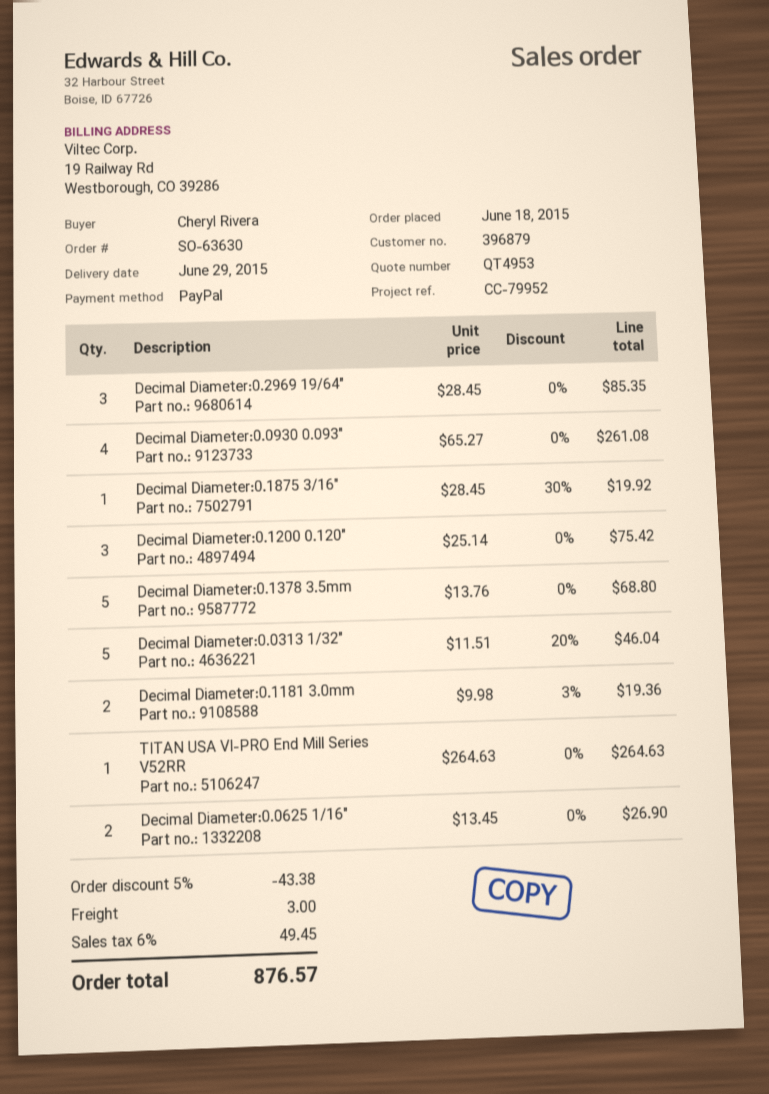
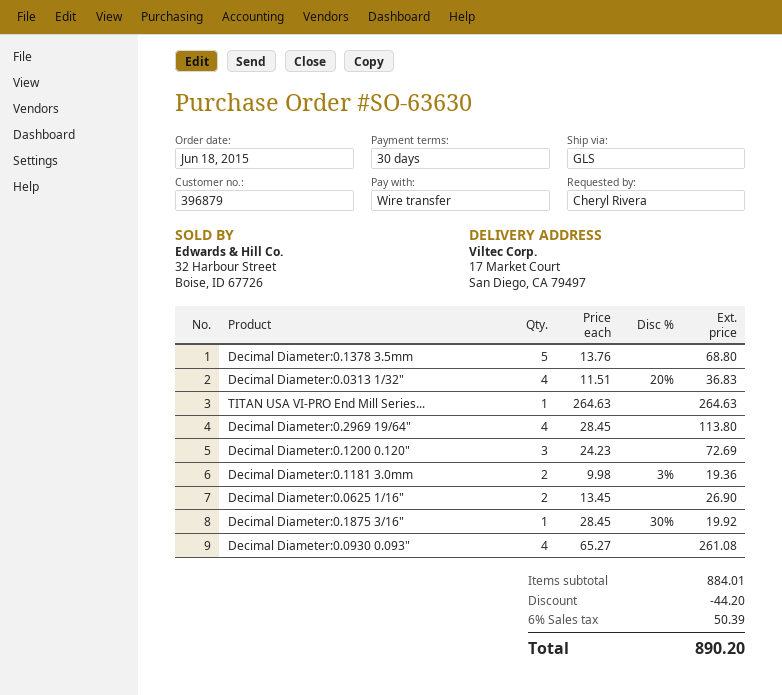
payment method: PayPal -> bank transfer
Decimal Diameter:0.2969 19/64": 3 x 28.45 = 85.35 -> 4 x 28.45 = 113.80
Decimal Diameter:0.1200 0.120": 3 x 25.14 = 75.42 -> 3 x 24.23 = 72.69
Decimal Diameter:0.0313 1/32": 5 x 11.51 - 20% = 46.04 -> 4 x 11.51 - 20% = 36.83
discount: 43.38 -> 44.20
shipping: 3.00 -> none
tax: 6% = 49.45 -> 6% = 50.39
total: 876.57 -> 890.20

